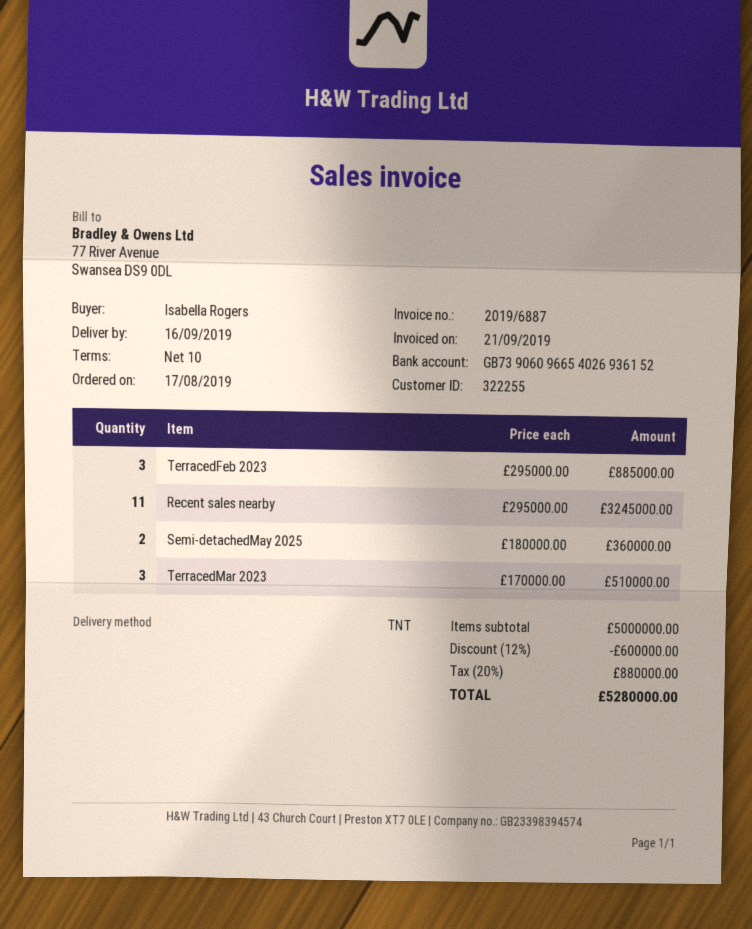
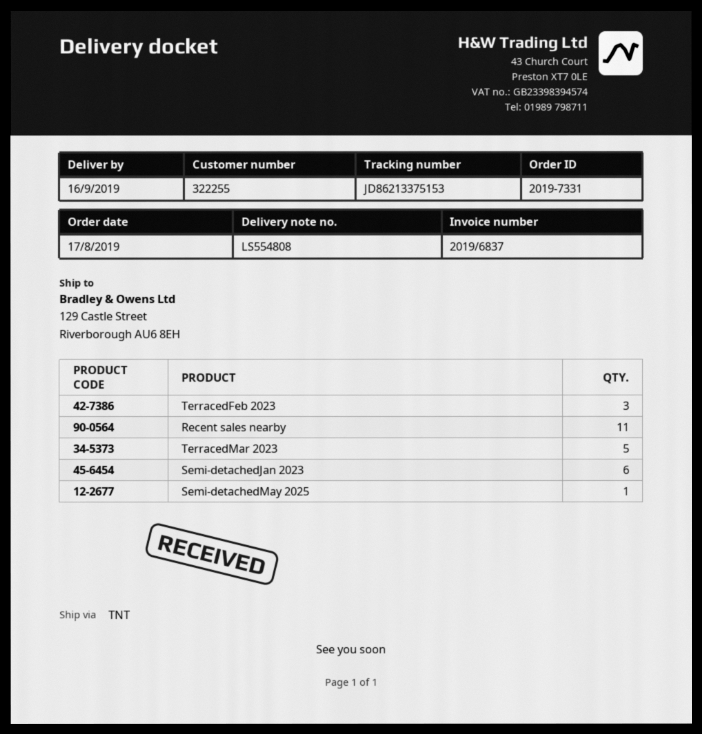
invoice number: 2019/6887 -> 2019/6837
Semi-detachedMay 2025: 2 -> 1
TerracedMar 2023: 3 -> 5
Semi-detachedJan 2023: none -> 6

